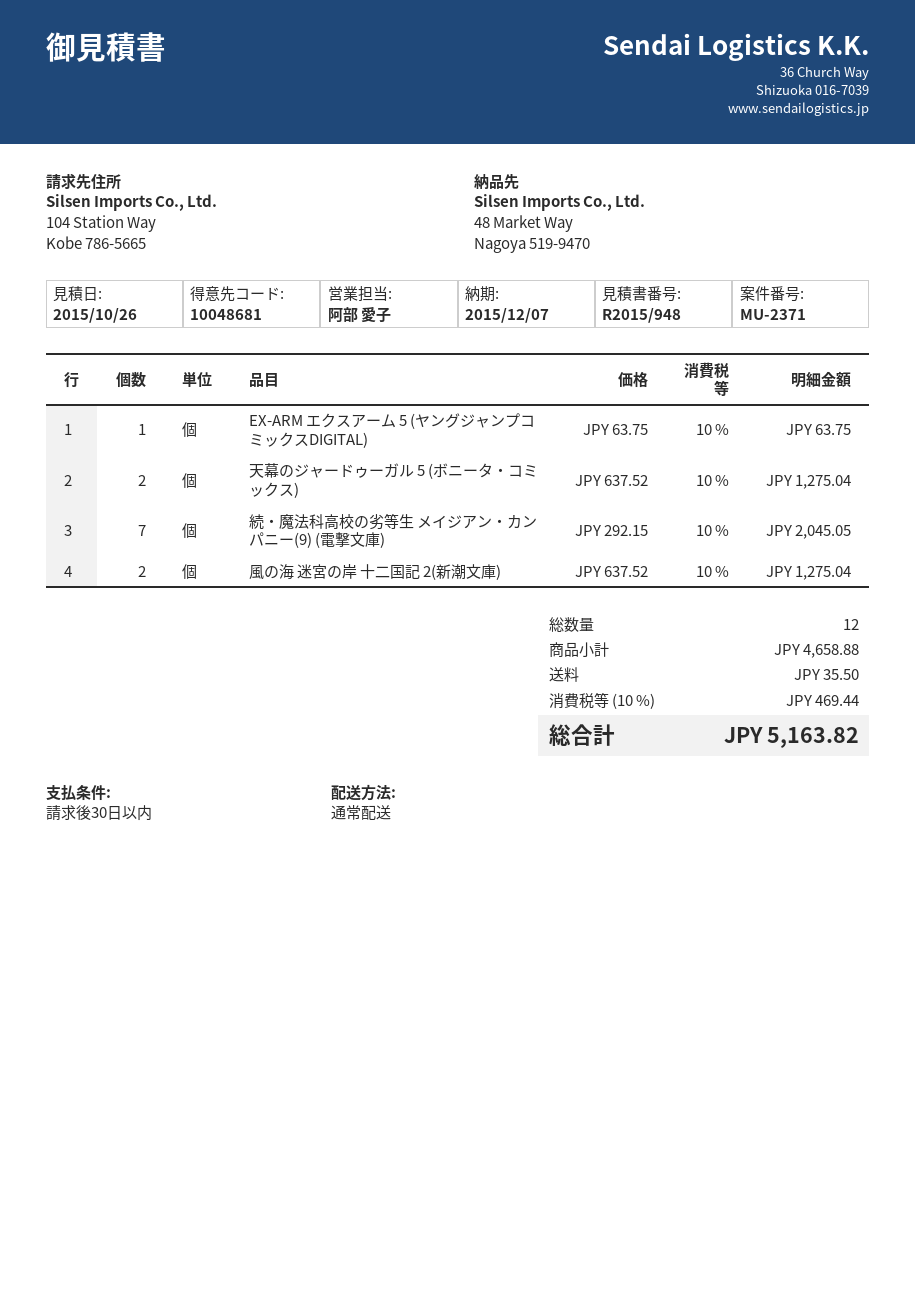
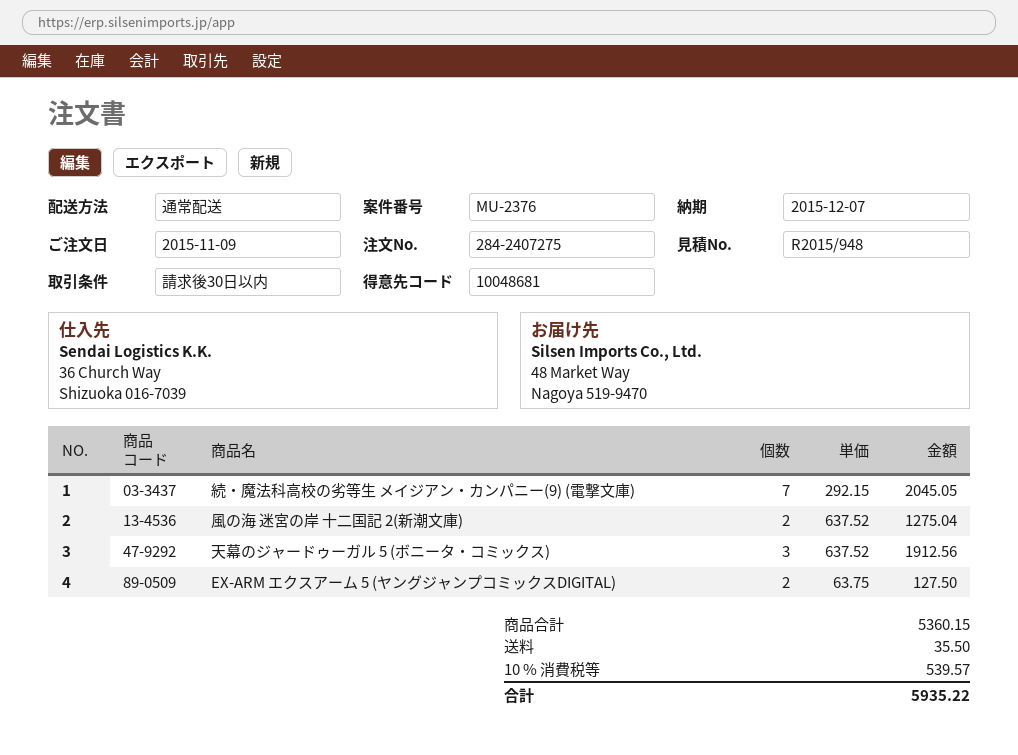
reference: MU-2371 -> MU-2376
EX-ARM エクスアーム 5 (ヤングジャンプコミックスDIGITAL): 1 x 63.75 = 63.75 -> 2 x 63.75 = 127.50
天幕のジャードゥーガル 5 (ボニータ・コミックス): 2 x 637.52 = 1275.04 -> 3 x 637.52 = 1912.56
subtotal: 4658.88 -> 5360.15
tax: 10% = 469.44 -> 10% = 539.57
total: 5163.82 -> 5935.22

